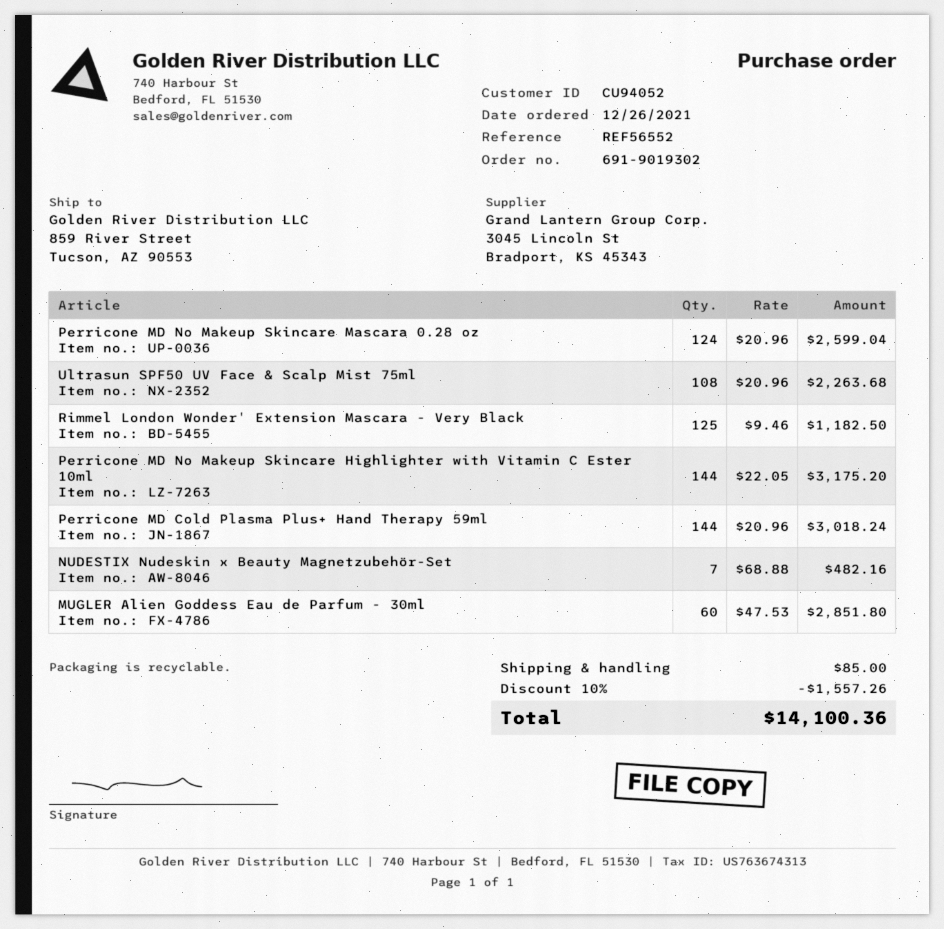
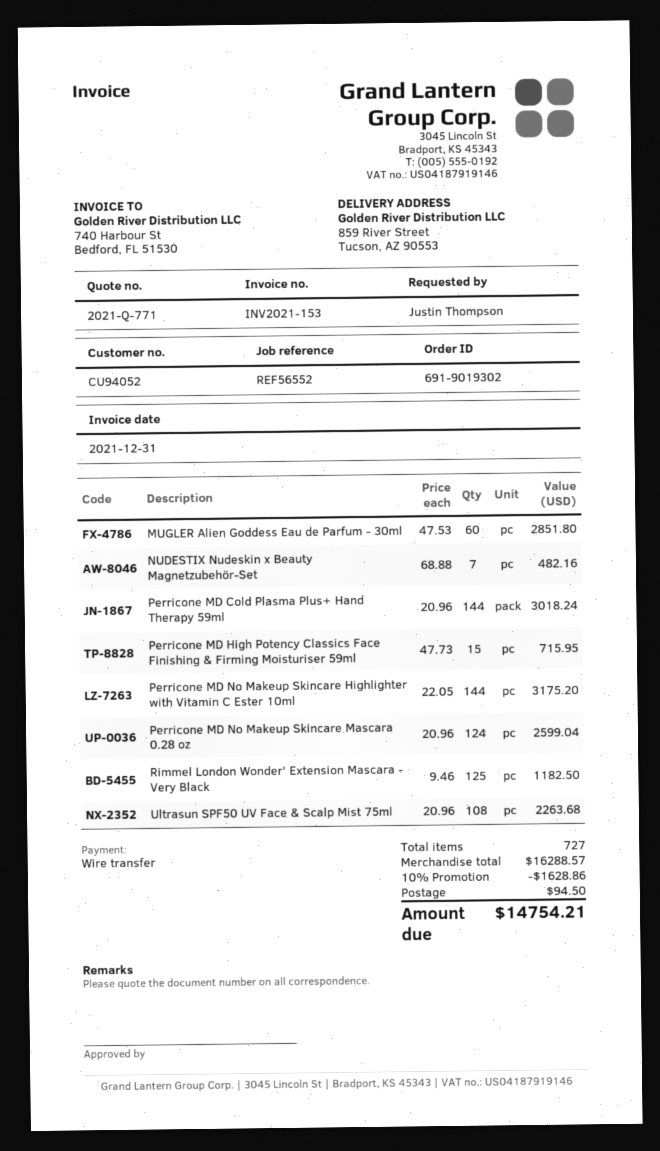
Perricone MD High Potency Classics Face Finishing & Firming Moisturiser 59ml: none -> 15 x 47.73 = 715.95
discount: 10% = 1557.26 -> 10% = 1628.86
shipping: 85.00 -> 94.50
total: 14100.36 -> 14754.21

